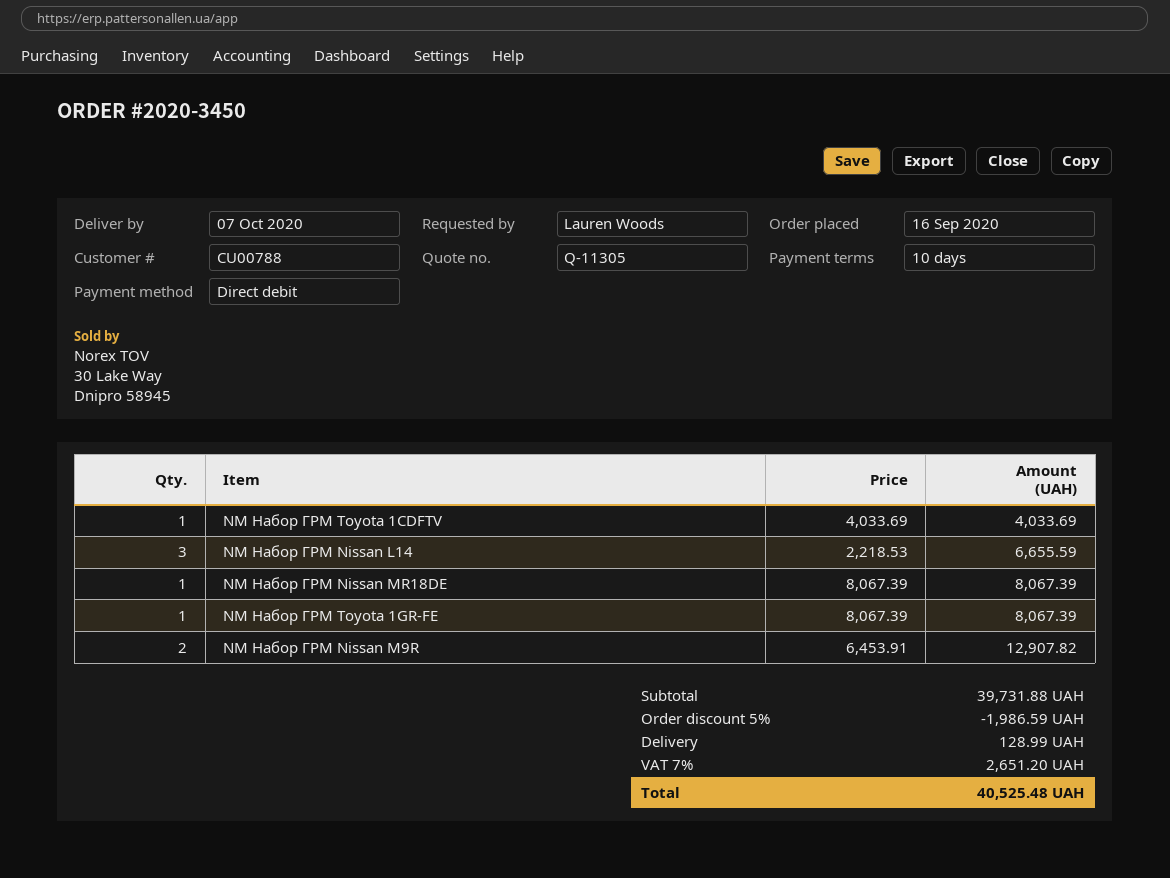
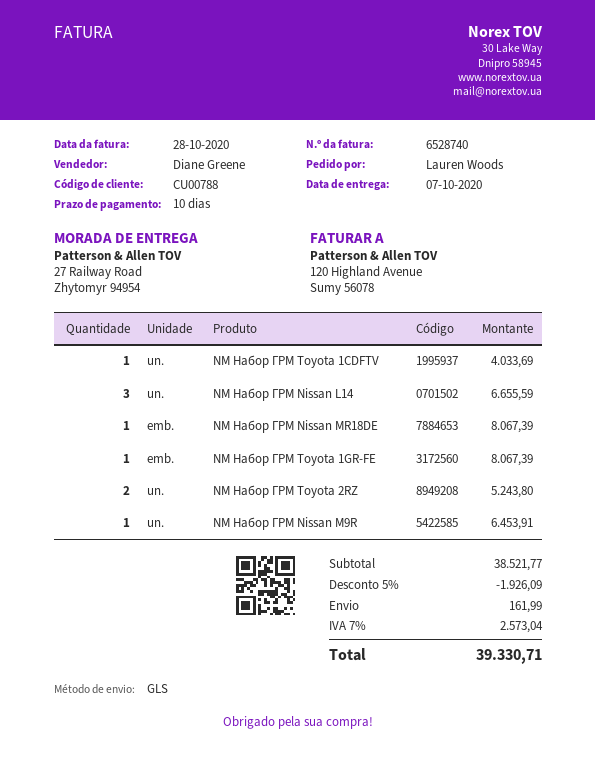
NM Набор ГРМ Nissan M9R: 2 for 12907.82 -> 1 for 6453.91
NM Набор ГРМ Toyota 2RZ: none -> 2 for 5243.80
subtotal: 39731.88 -> 38521.77
discount: 5% = 1986.59 -> 5% = 1926.09
shipping: 128.99 -> 161.99
tax: 7% = 2651.20 -> 7% = 2573.04
total: 40525.48 -> 39330.71

